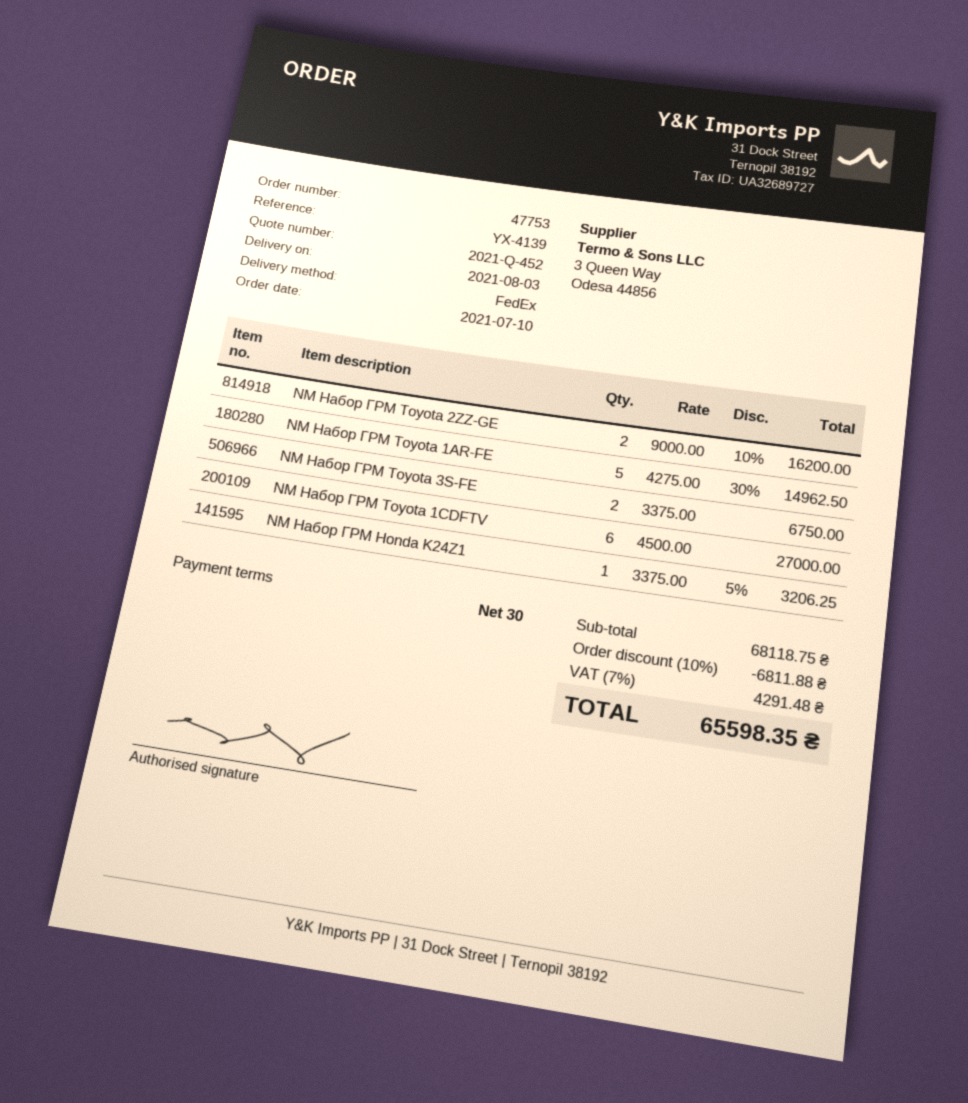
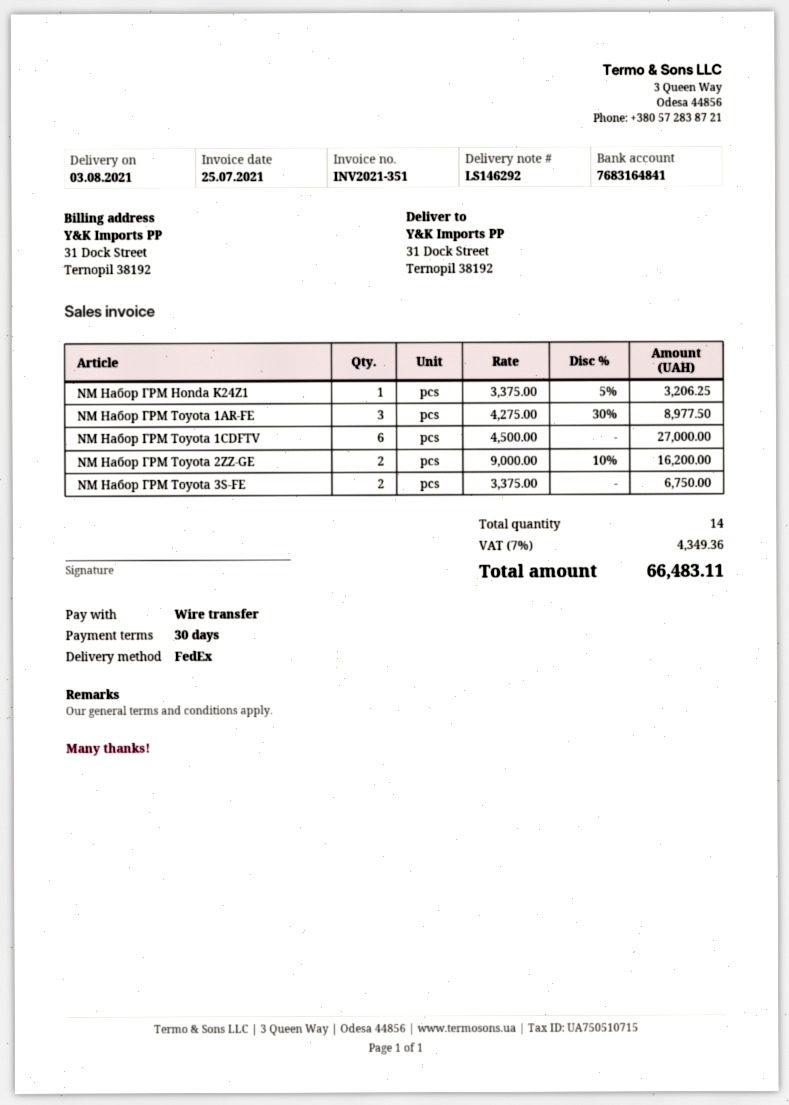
NM Набор ГРМ Toyota 1AR-FE: 5 x 4275.00 - 30% = 14962.50 -> 3 x 4275.00 - 30% = 8977.50
discount: 10% = 6811.88 -> none
tax: 7% = 4291.48 -> 7% = 4349.36
total: 65598.35 -> 66483.11

